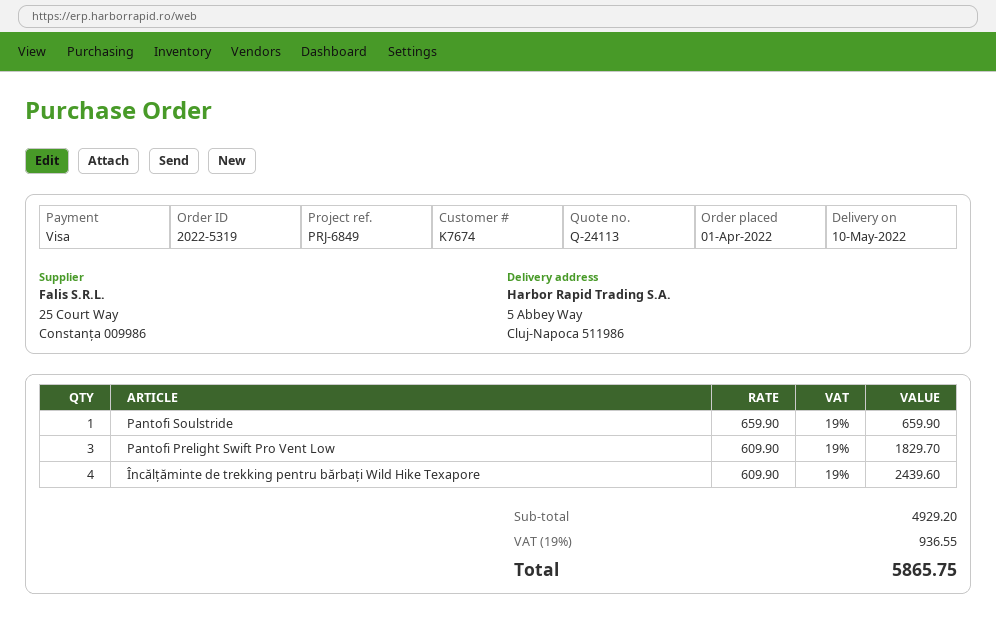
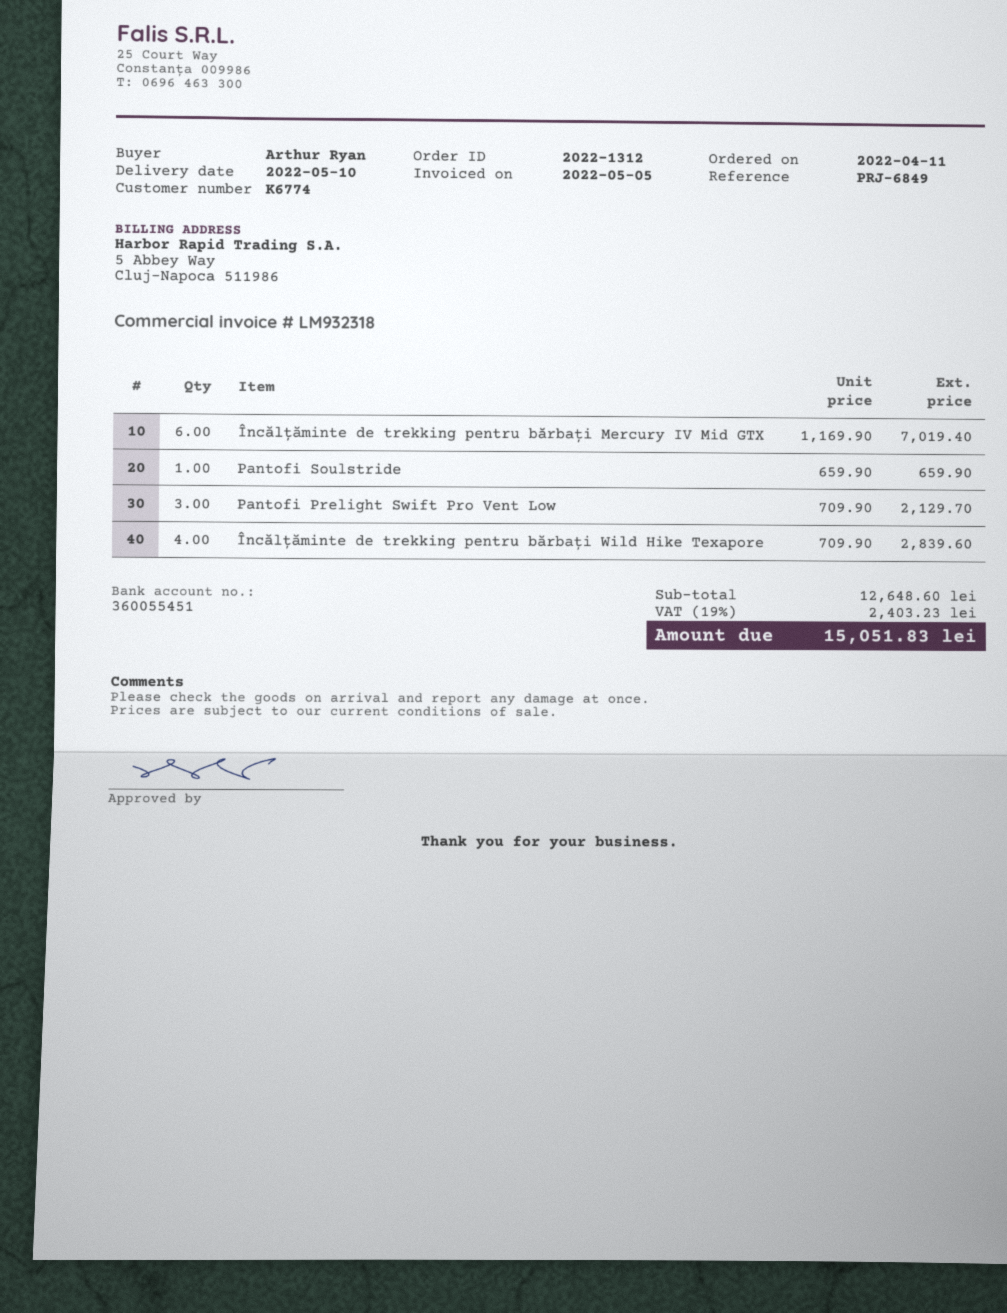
order number: 2022-5319 -> 2022-1312
order date: 2022-04-01 -> 2022-04-11
customer number: K7674 -> K6774
Pantofi Prelight Swift Pro Vent Low: 3 x 609.90 = 1829.70 -> 3 x 709.90 = 2129.70
Încălțăminte de trekking pentru bărbați Wild Hike Texapore: 4 x 609.90 = 2439.60 -> 4 x 709.90 = 2839.60
Încălțăminte de trekking pentru bărbați Mercury IV Mid GTX: none -> 6 x 1169.90 = 7019.40
subtotal: 4929.20 -> 12648.60
tax: 19% = 936.55 -> 19% = 2403.23
total: 5865.75 -> 15051.83

